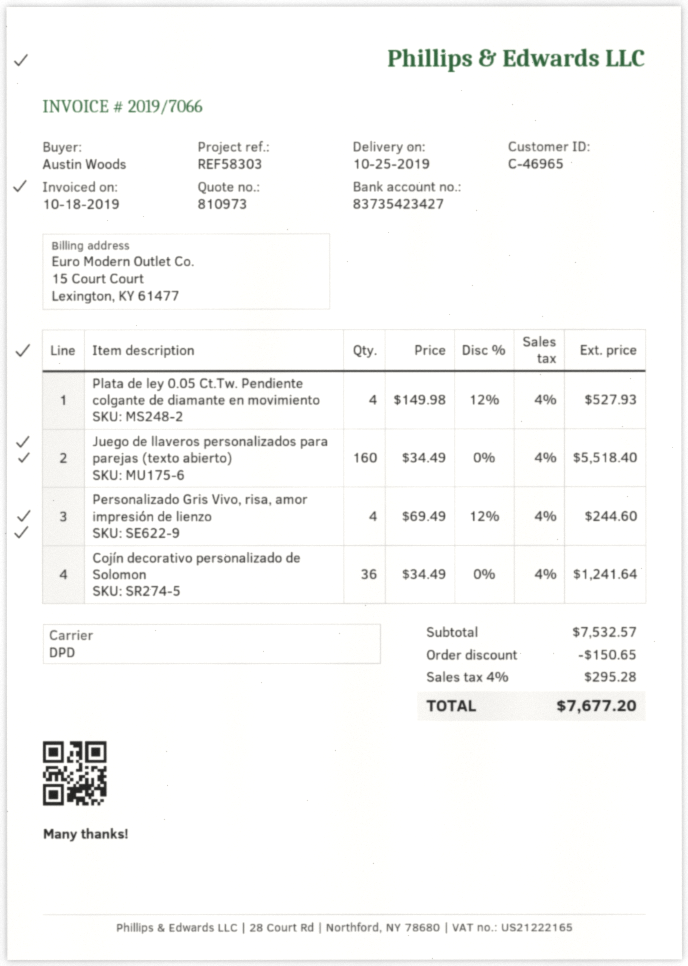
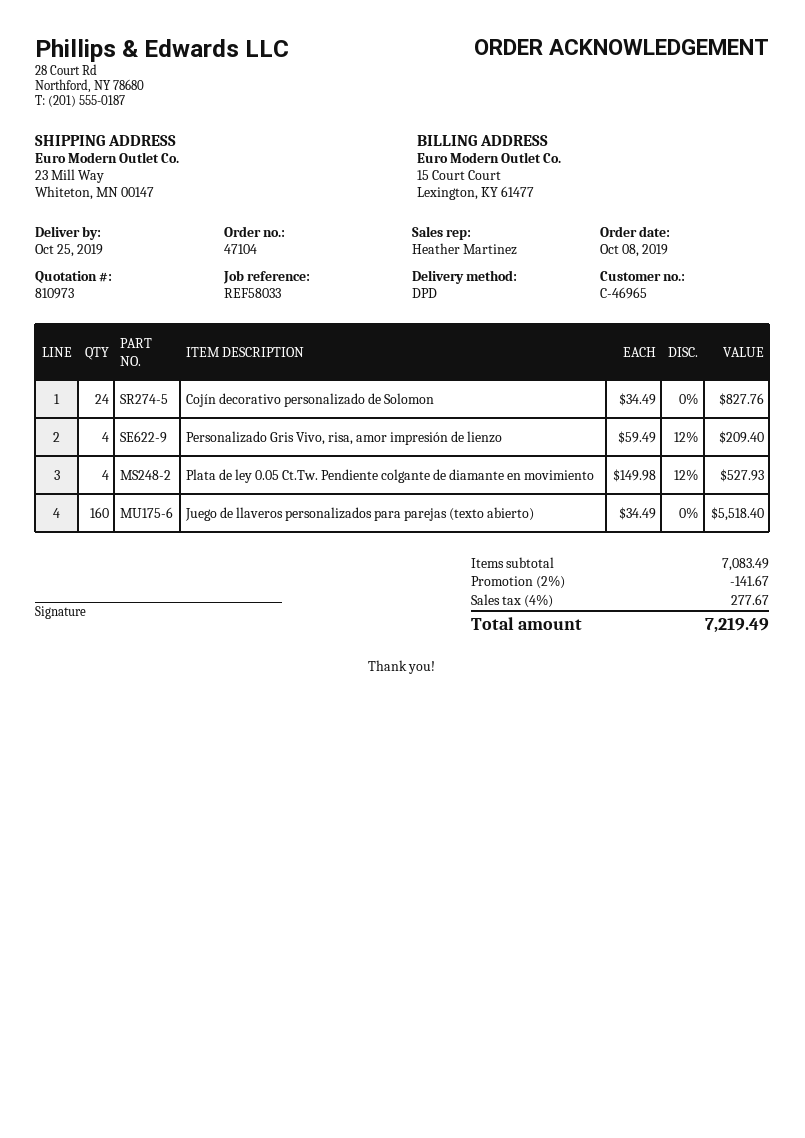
reference: REF58303 -> REF58033
Personalizado Gris Vivo, risa, amor impresión de lienzo: 4 x 69.49 - 12% = 244.60 -> 4 x 59.49 - 12% = 209.40
Cojín decorativo personalizado de Solomon: 36 x 34.49 = 1241.64 -> 24 x 34.49 = 827.76
subtotal: 7532.57 -> 7083.49
discount: 150.65 -> 141.67
tax: 4% = 295.28 -> 4% = 277.67
total: 7677.20 -> 7219.49

